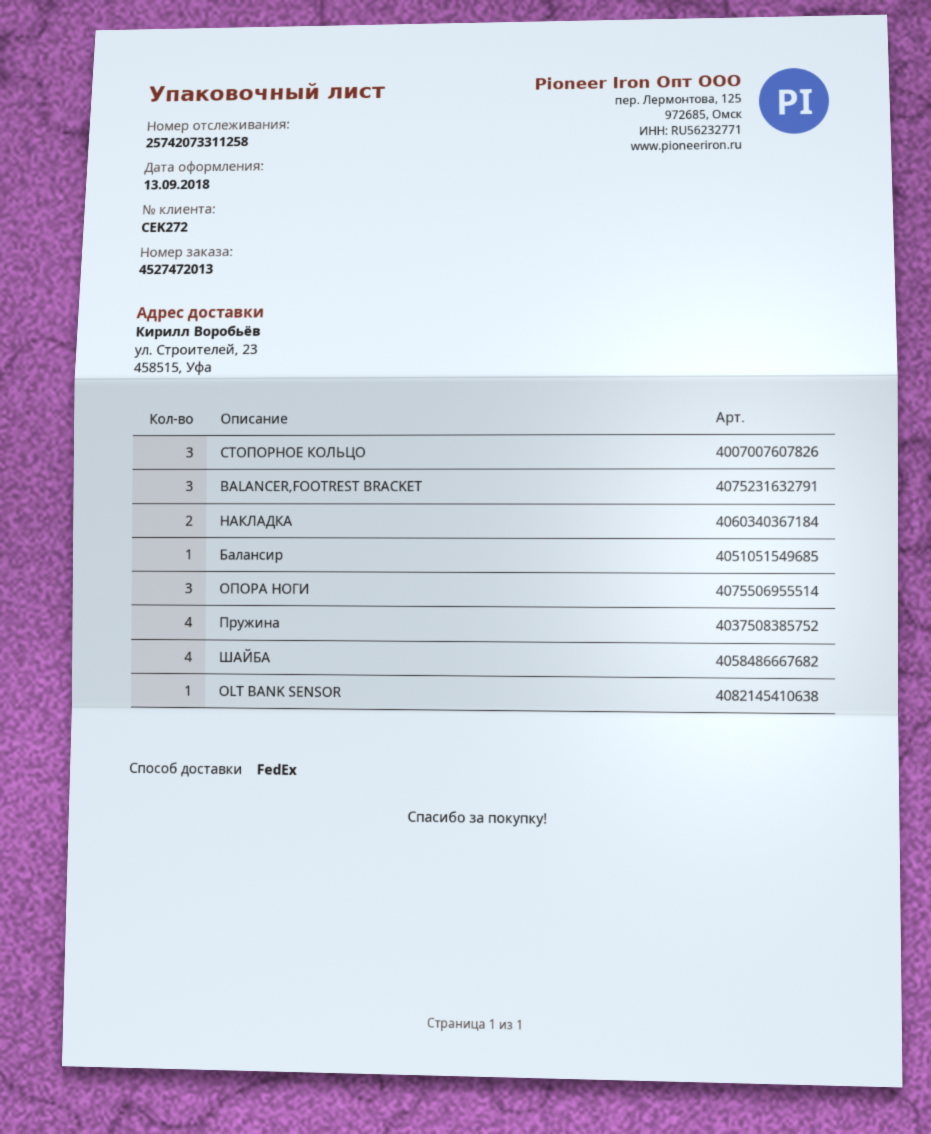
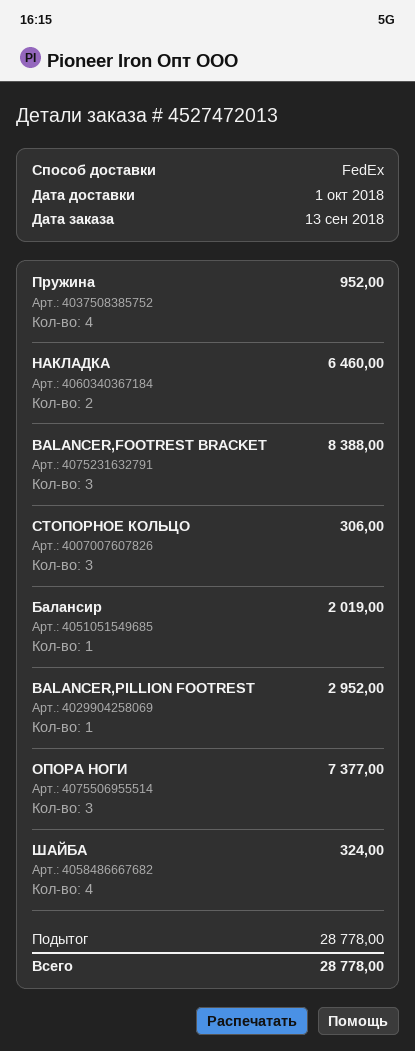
OLT BANK SENSOR: 1 -> none
BALANCER,PILLION FOOTREST: none -> 1

